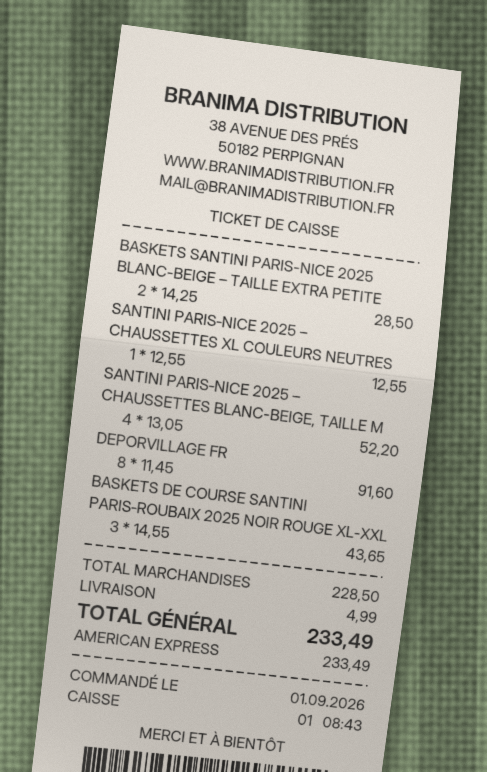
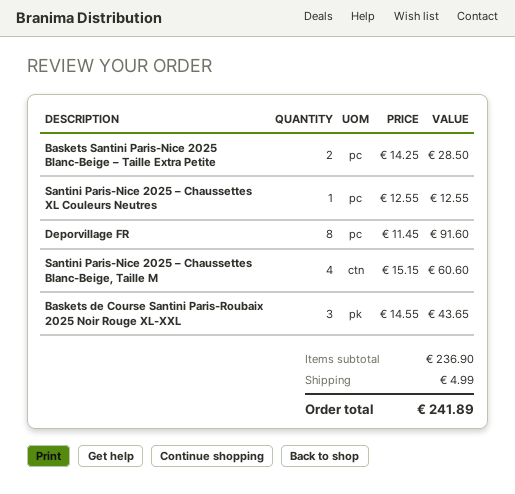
SANTINI PARIS‑NICE 2025 – CHAUSSETTES BLANC-BEIGE, TAILLE M: 4 x 13.05 = 52.20 -> 4 x 15.15 = 60.60
subtotal: 228.50 -> 236.90
total: 233.49 -> 241.89

